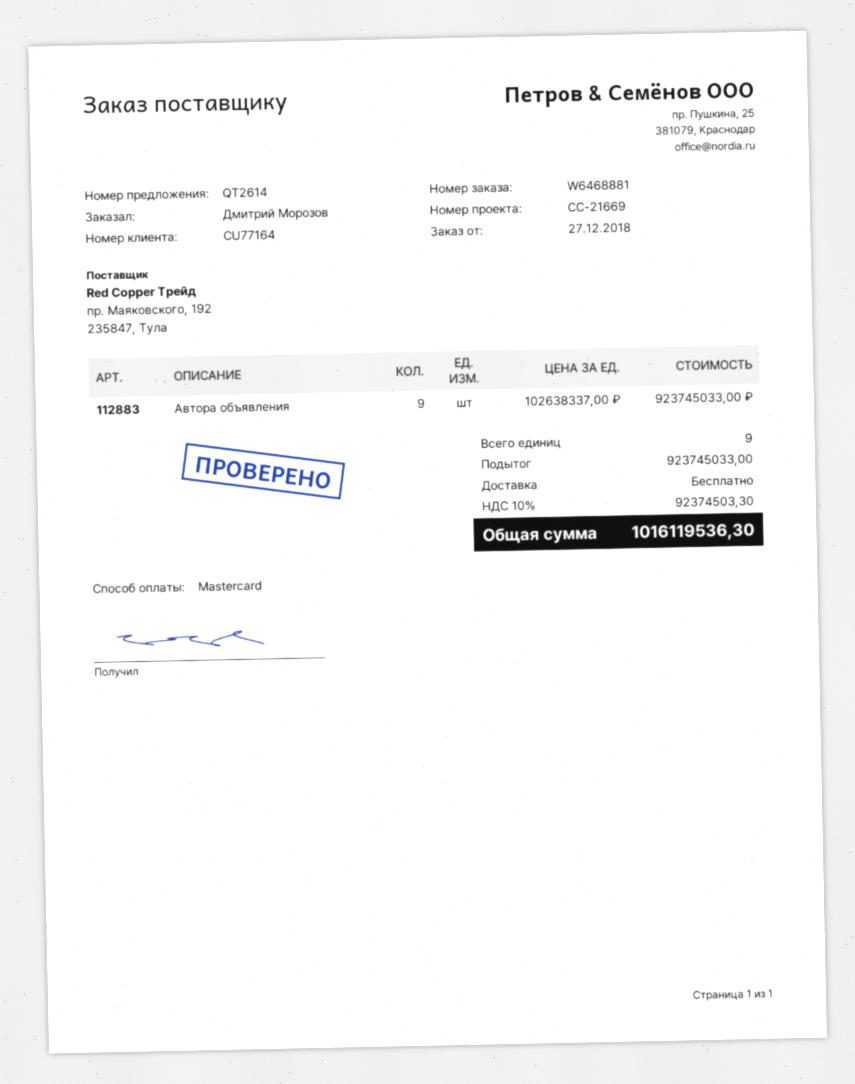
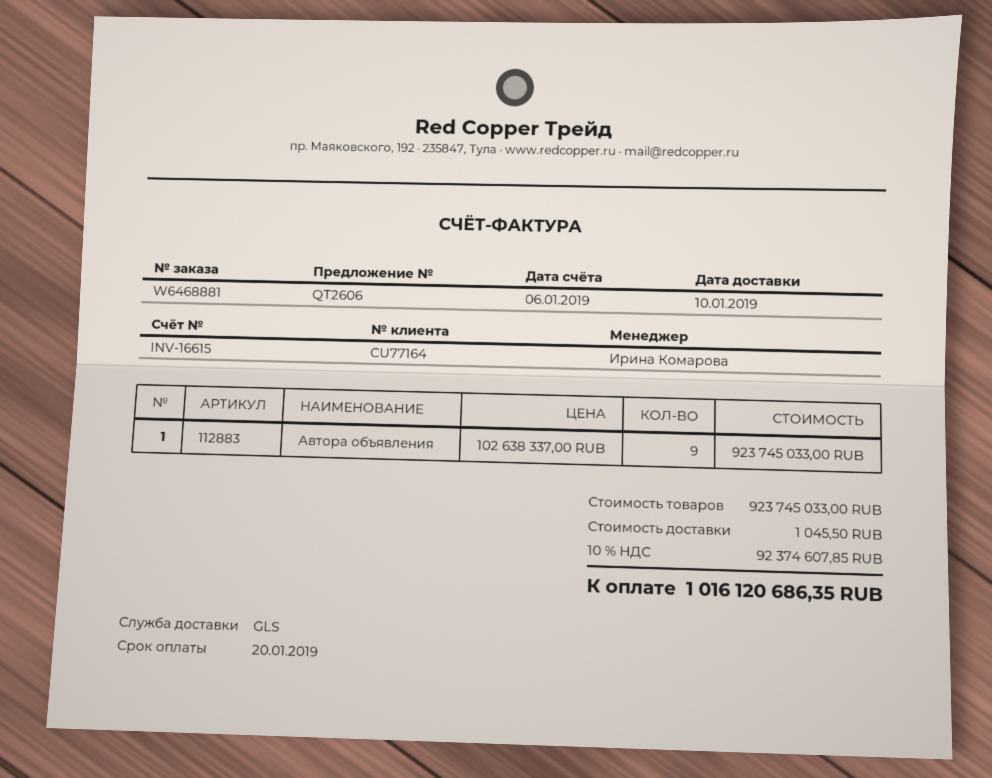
quote number: QT2614 -> QT2606
shipping: 0.00 -> 1045.50
tax: 10% = 92374503.30 -> 10% = 92374607.85
total: 1016119536.30 -> 1016120686.35

